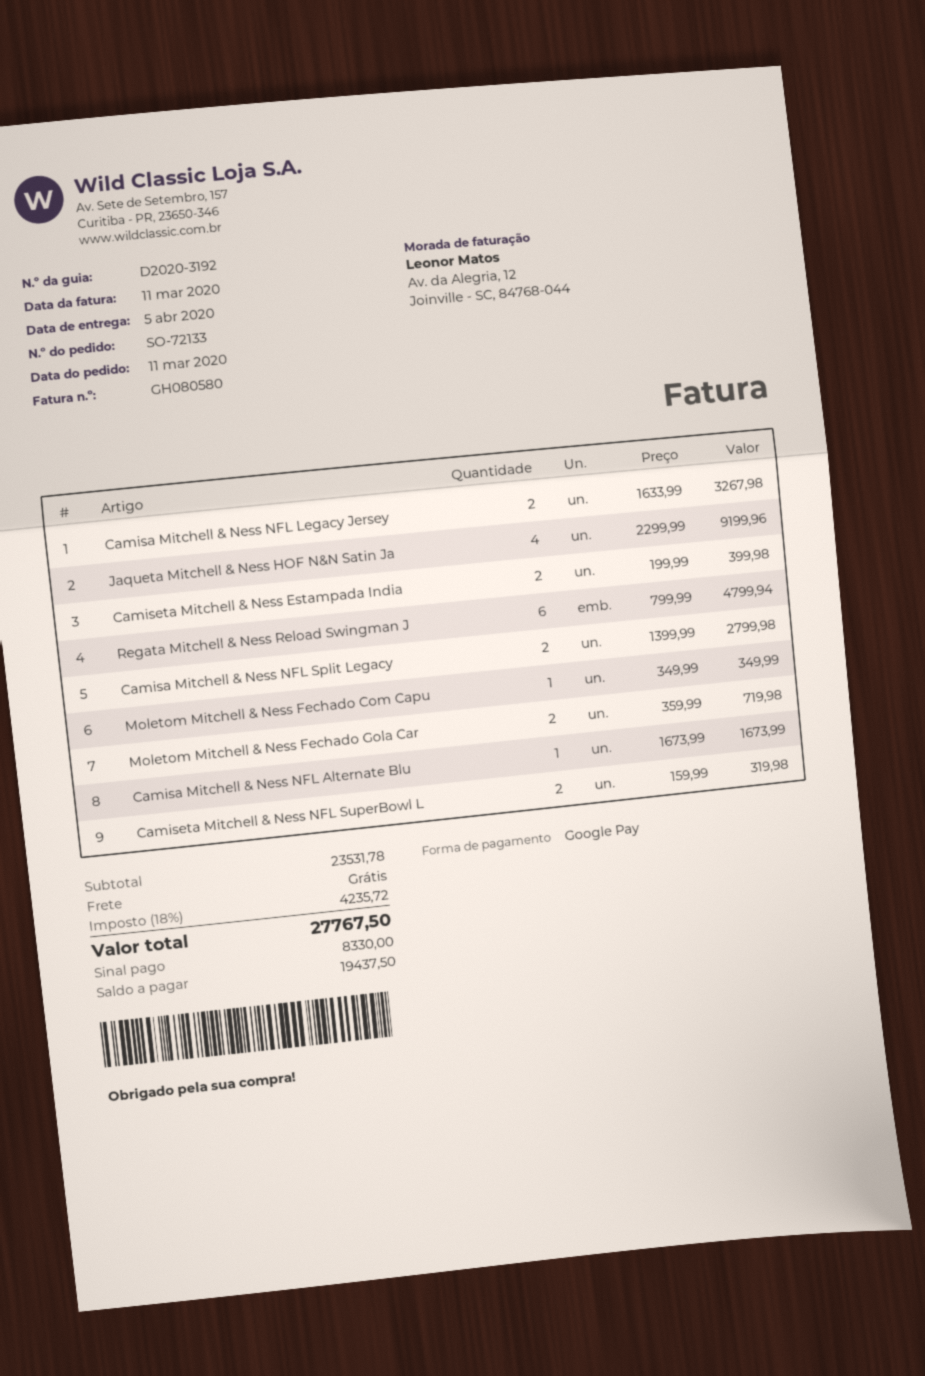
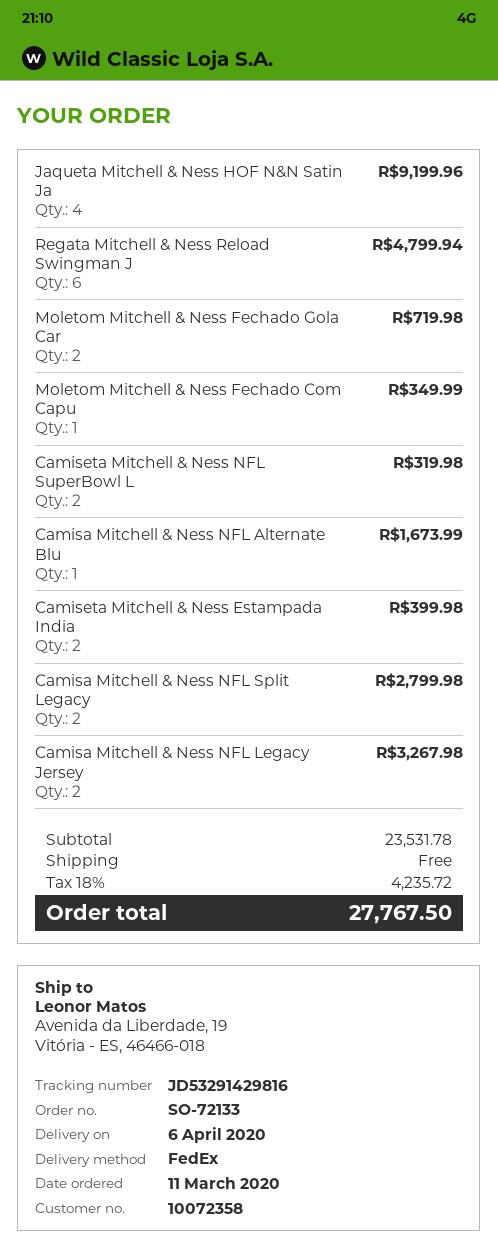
delivery date: 2020-04-05 -> 2020-04-06

